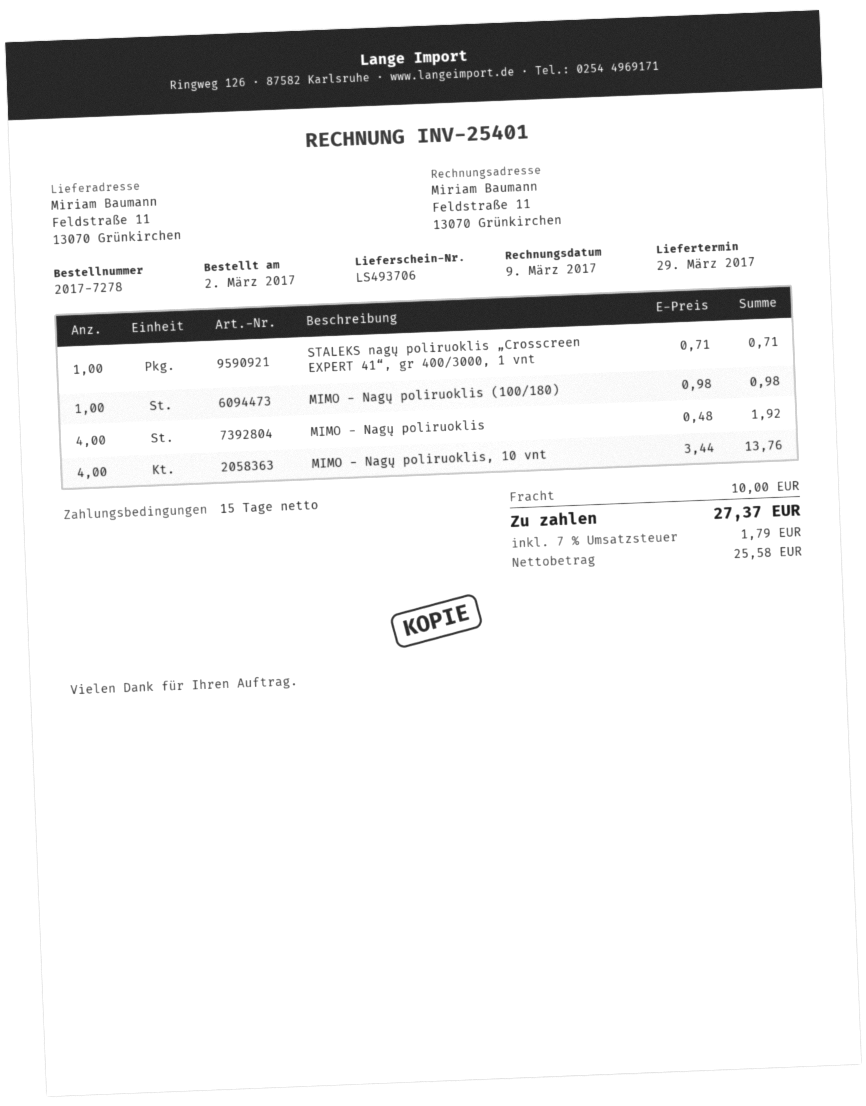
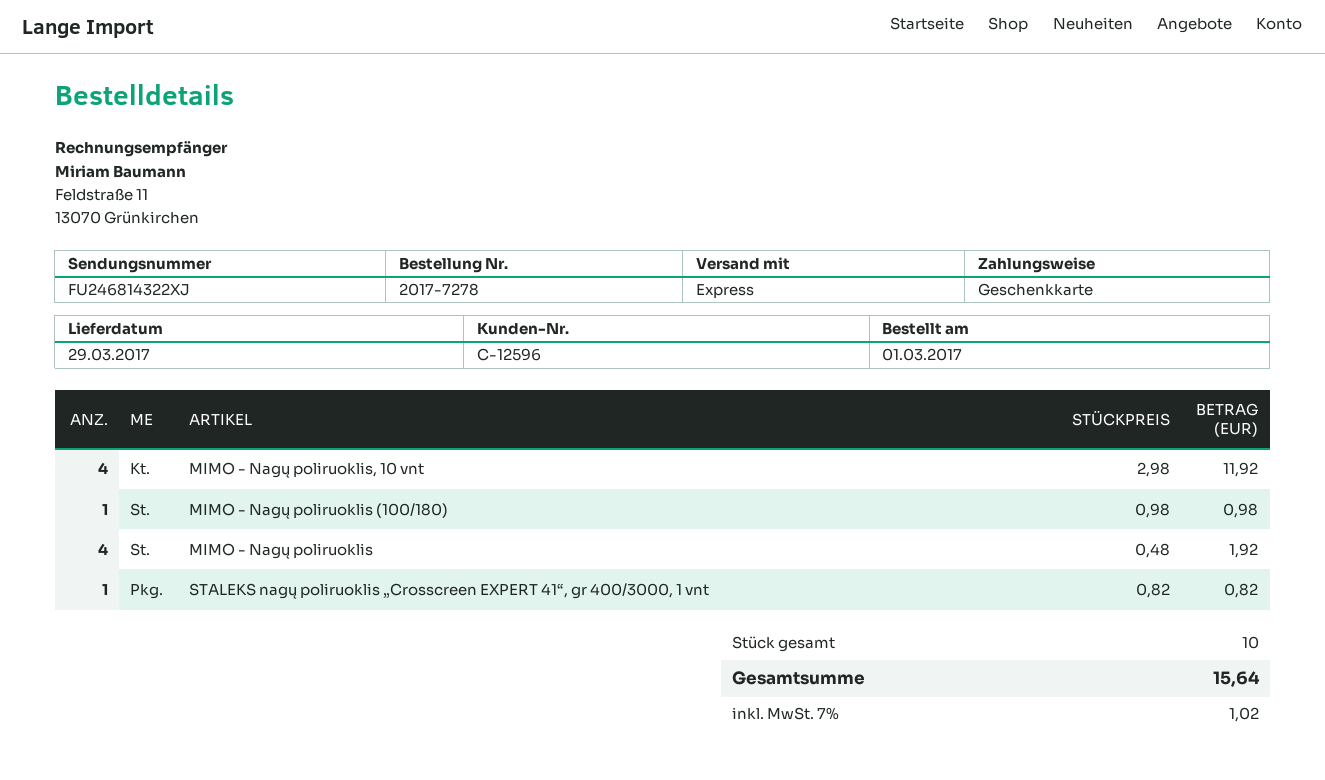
order date: 2017-03-02 -> 2017-03-01
STALEKS nagų poliruoklis „Crosscreen EXPERT 41“, gr 400/3000, 1 vnt: 1 x 0.71 = 0.71 -> 1 x 0.82 = 0.82
MIMO - Nagų poliruoklis, 10 vnt: 4 x 3.44 = 13.76 -> 4 x 2.98 = 11.92
shipping: 10.00 -> none
tax: 7% = 1.79 -> 7% = 1.02
total: 27.37 -> 15.64

